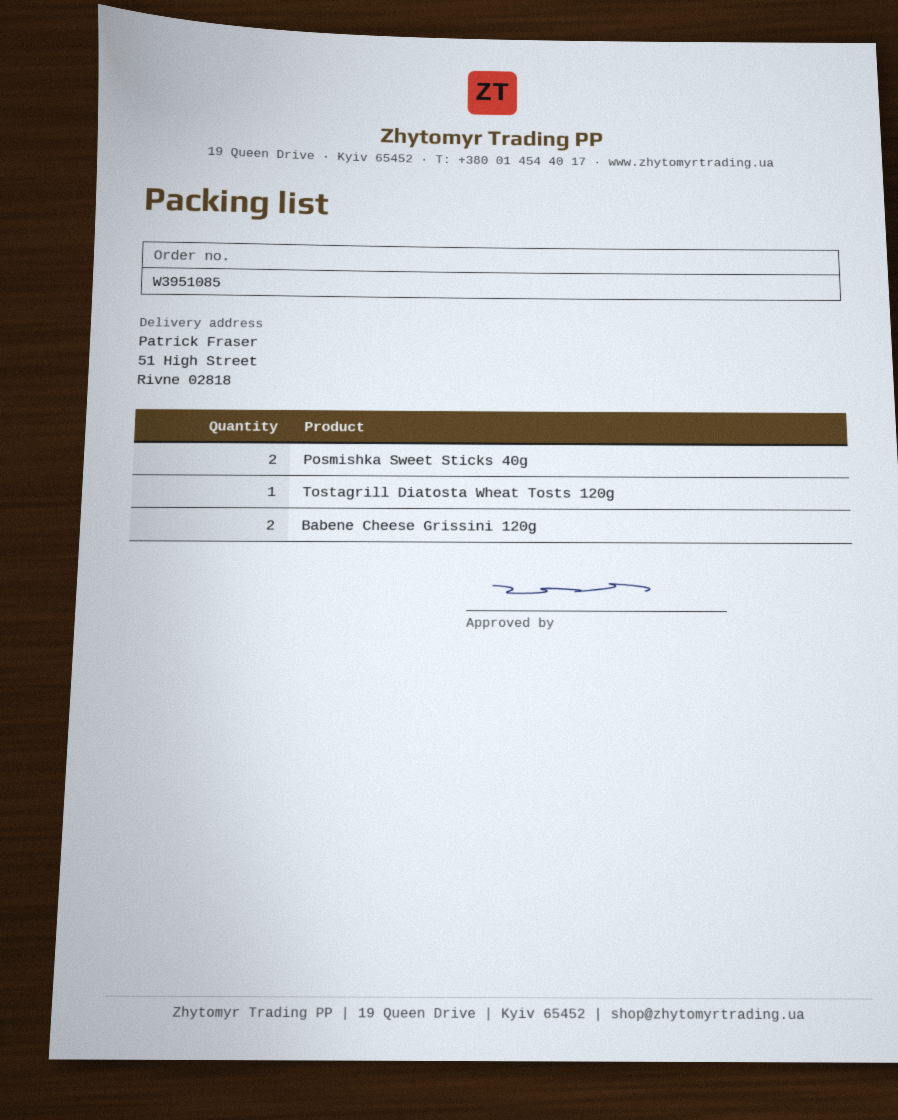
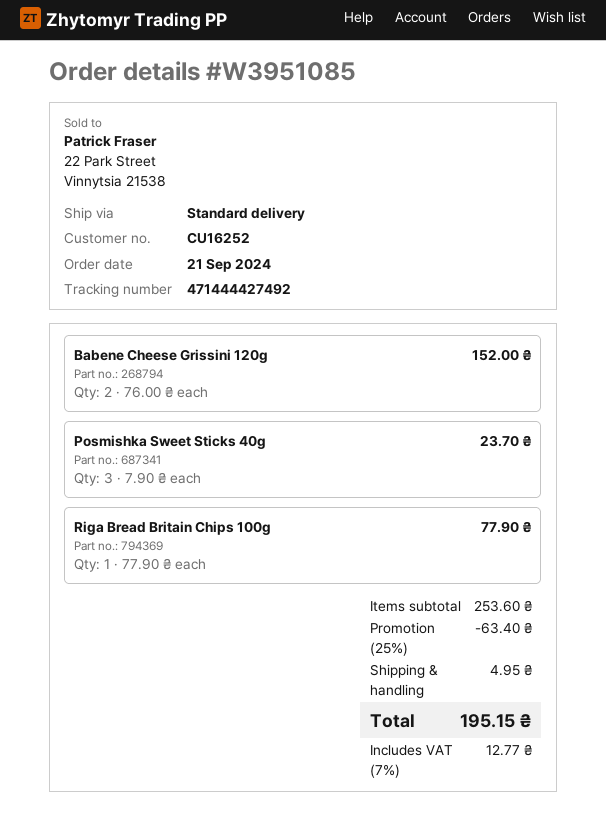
Posmishka Sweet Sticks 40g: 2 -> 3
Tostagrill Diatosta Wheat Tosts 120g: 1 -> none
Riga Bread Britain Chips 100g: none -> 1

